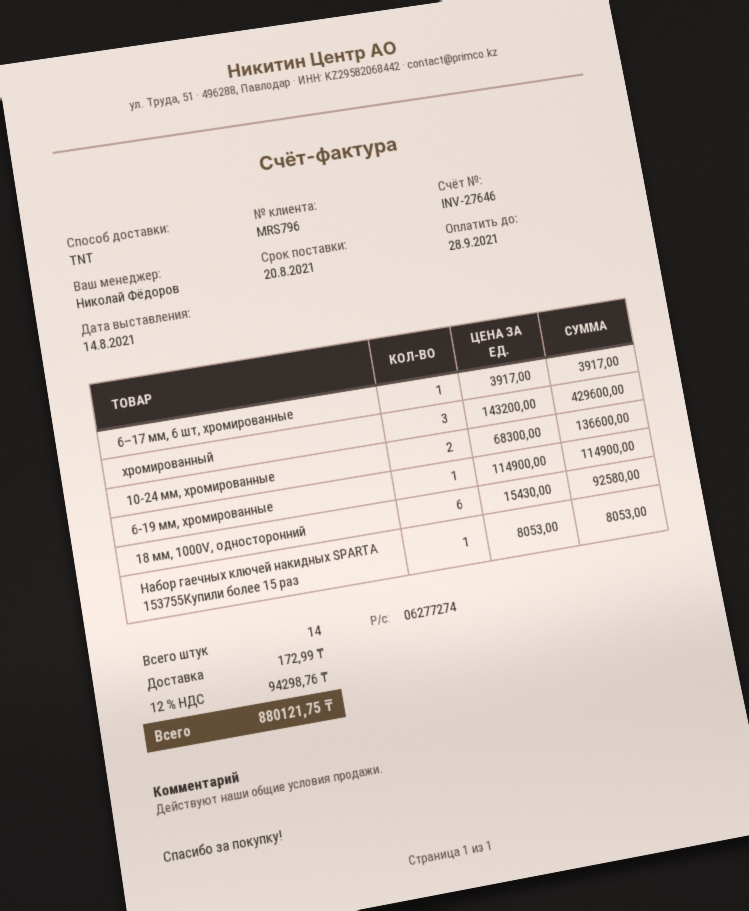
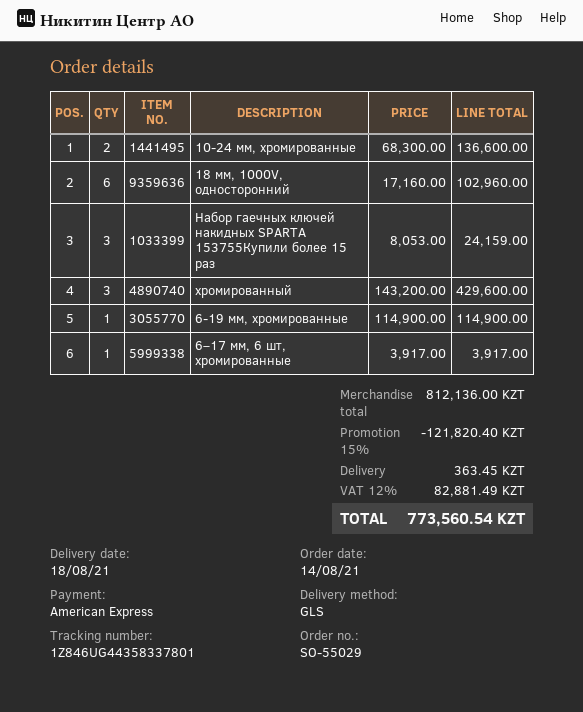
delivery date: 2021-08-20 -> 2021-08-18
shipping method: TNT -> GLS
18 мм, 1000V, односторонний: 6 x 15430.00 = 92580.00 -> 6 x 17160.00 = 102960.00
Набор гаечных ключей накидных SPARTA 153755Купили более 15 раз: 1 x 8053.00 = 8053.00 -> 3 x 8053.00 = 24159.00
discount: none -> 15% = 121820.40
shipping: 172.99 -> 363.45
tax: 12% = 94298.76 -> 12% = 82881.49
total: 880121.75 -> 773560.54

